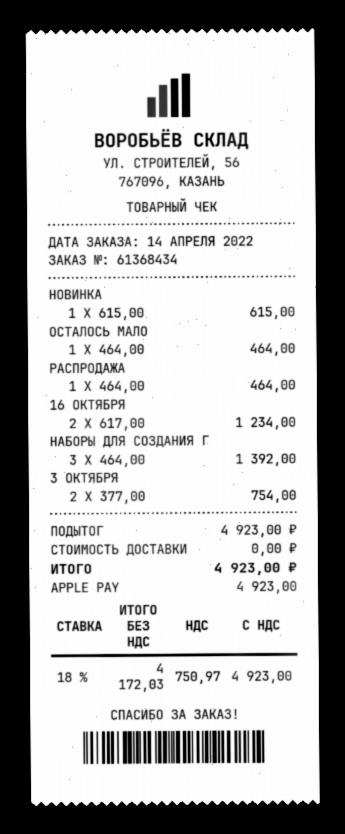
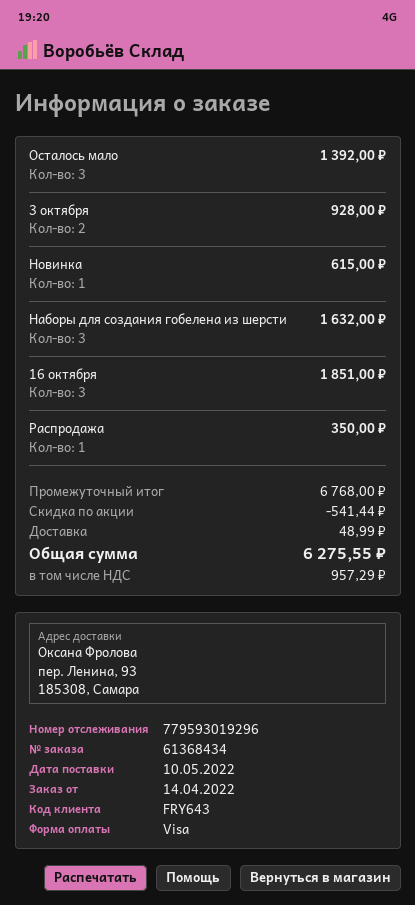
payment method: Apple Pay -> Visa
ОСТАЛОСЬ МАЛО: 1 for 464.00 -> 3 for 1392.00
РАСПРОДАЖА: 1 for 464.00 -> 1 for 350.00
16 ОКТЯБРЯ: 2 for 1234.00 -> 3 for 1851.00
НАБОРЫ ДЛЯ СОЗДАНИЯ Г: 3 for 1392.00 -> 3 for 1632.00
3 ОКТЯБРЯ: 2 for 754.00 -> 2 for 928.00
subtotal: 4923.00 -> 6768.00
discount: none -> 541.44
shipping: 0.00 -> 48.99
tax: 750.97 -> 957.29
total: 4923.00 -> 6275.55

